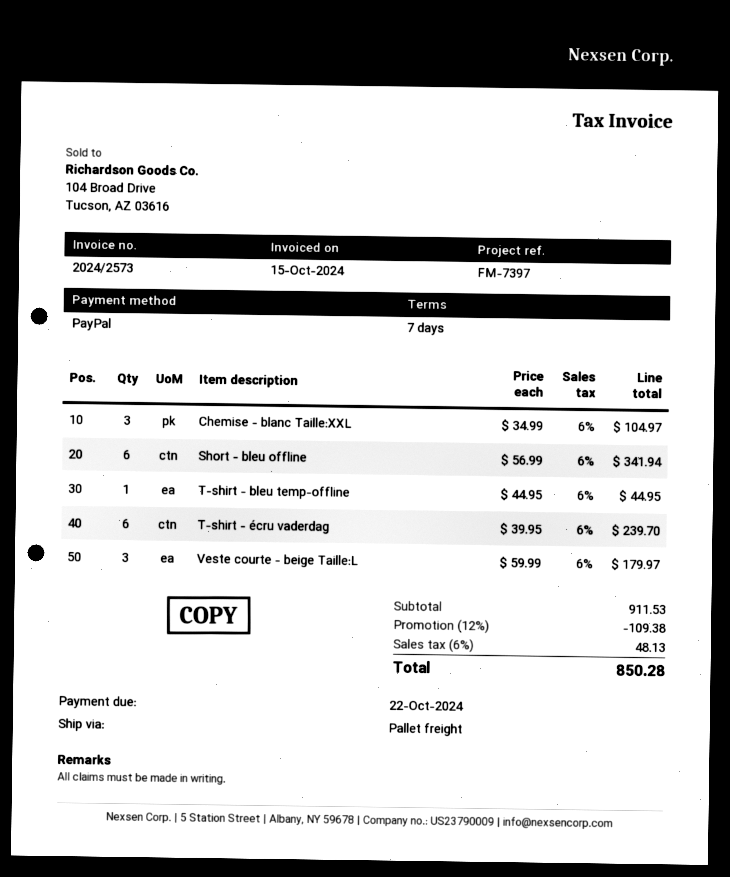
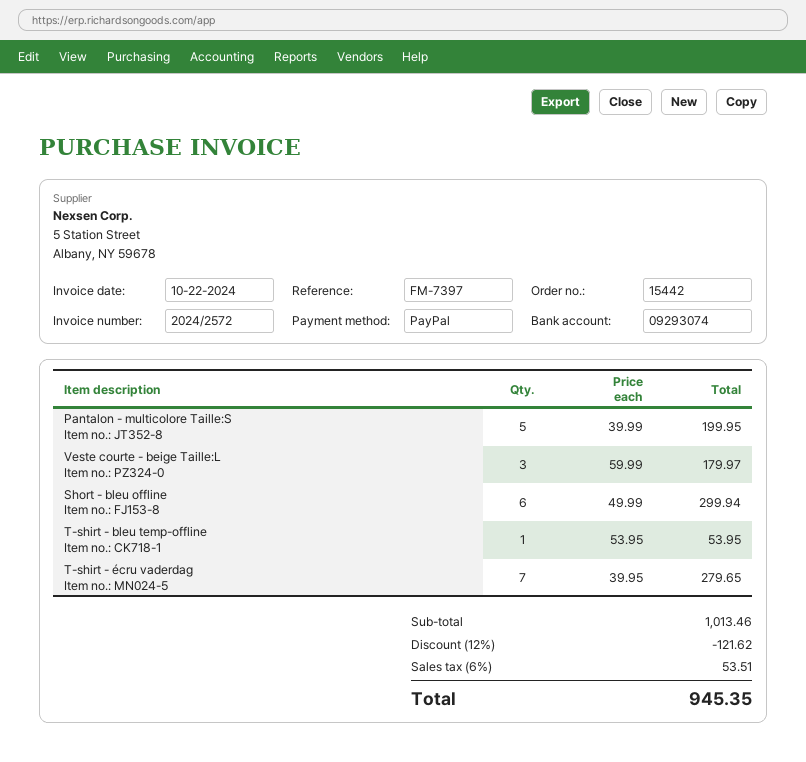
invoice number: 2024/2573 -> 2024/2572
invoice date: 2024-10-15 -> 2024-10-22
Chemise - blanc Taille:XXL: 3 x 34.99 = 104.97 -> none
Short - bleu offline: 6 x 56.99 = 341.94 -> 6 x 49.99 = 299.94
T-shirt - bleu temp-offline: 1 x 44.95 = 44.95 -> 1 x 53.95 = 53.95
T-shirt - écru vaderdag: 6 x 39.95 = 239.70 -> 7 x 39.95 = 279.65
Pantalon - multicolore Taille:S: none -> 5 x 39.99 = 199.95
subtotal: 911.53 -> 1013.46
discount: 12% = 109.38 -> 12% = 121.62
tax: 6% = 48.13 -> 6% = 53.51
total: 850.28 -> 945.35

